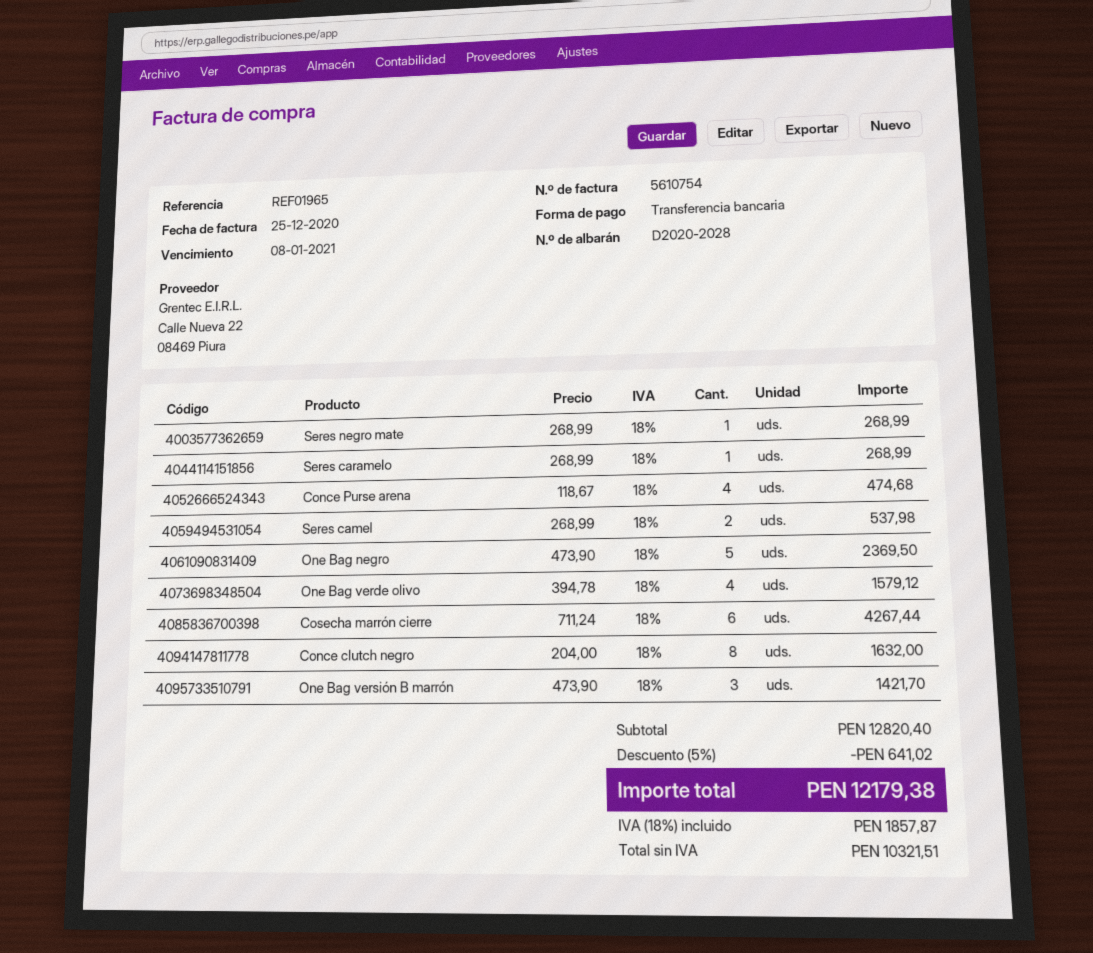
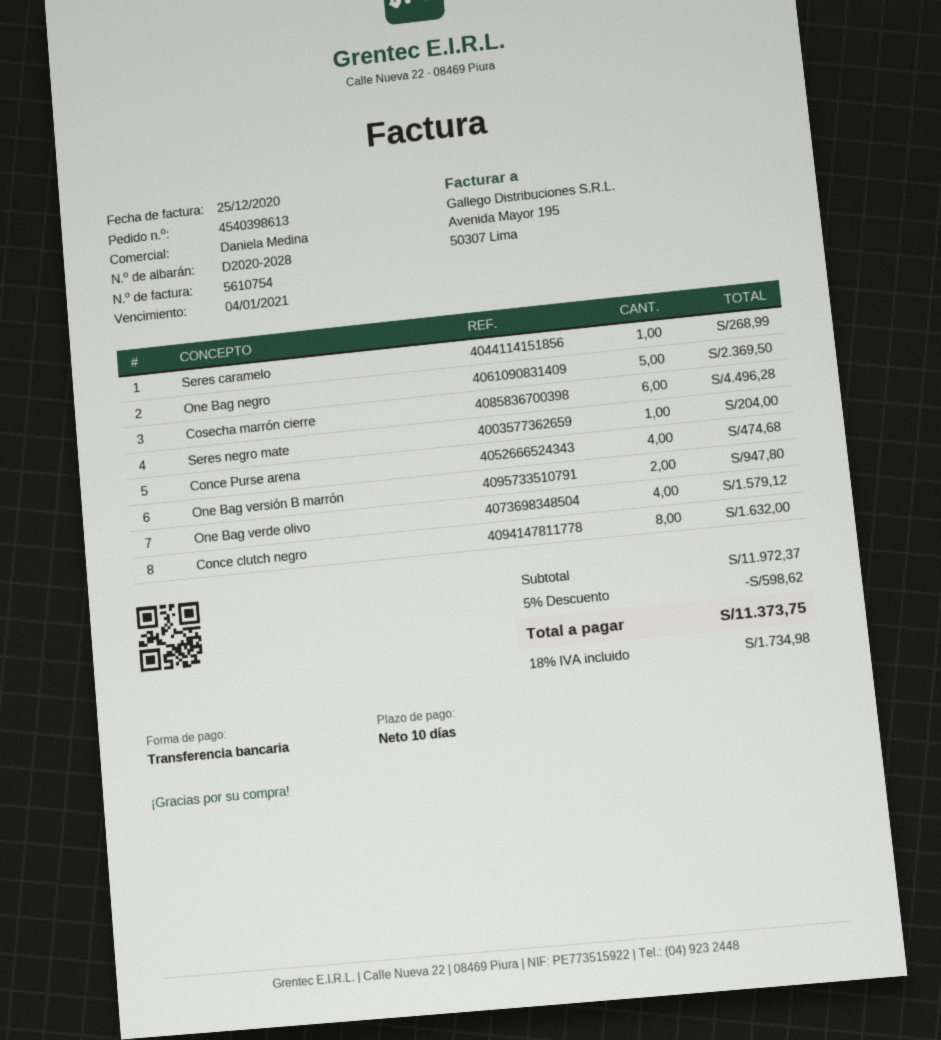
due date: 2021-01-08 -> 2021-01-04
Seres negro mate: 1 for 268.99 -> 1 for 204.00
Seres camel: 2 for 537.98 -> none
Cosecha marrón cierre: 6 for 4267.44 -> 6 for 4496.28
One Bag versión B marrón: 3 for 1421.70 -> 2 for 947.80
subtotal: 12820.40 -> 11972.37
discount: 5% = 641.02 -> 5% = 598.62
tax: 18% = 1857.87 -> 18% = 1734.98
total: 12179.38 -> 11373.75

